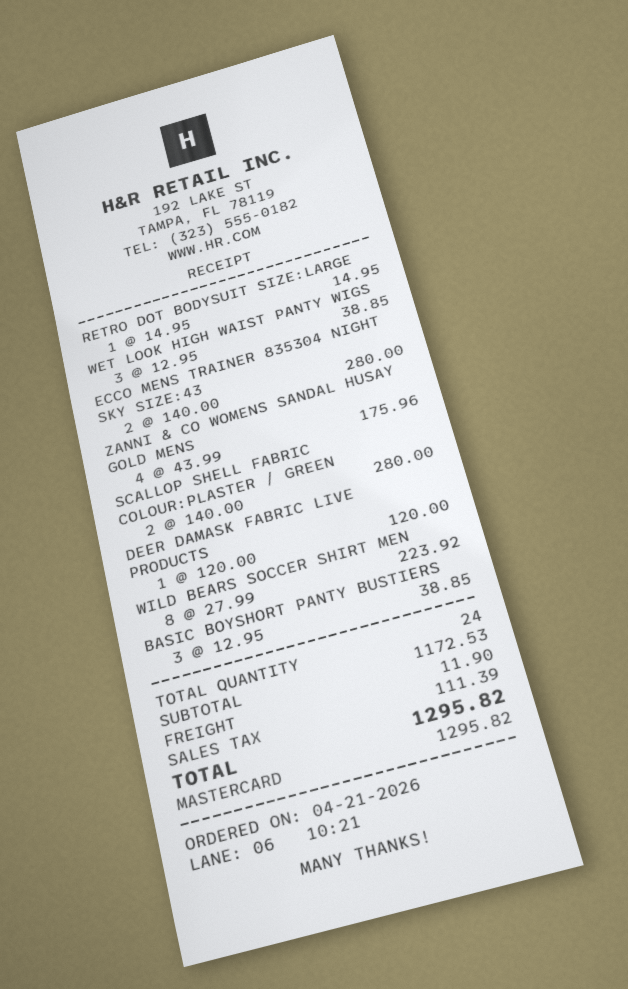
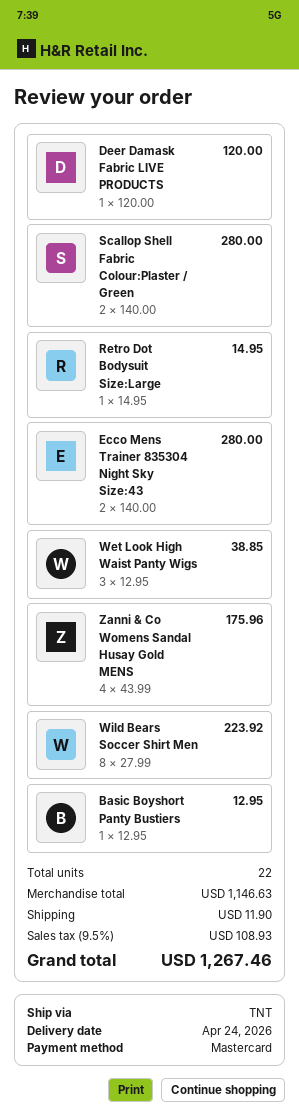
BASIC BOYSHORT PANTY BUSTIERS: 3 x 12.95 = 38.85 -> 1 x 12.95 = 12.95
total quantity: 24 -> 22
subtotal: 1172.53 -> 1146.63
tax: 111.39 -> 108.93
total: 1295.82 -> 1267.46

